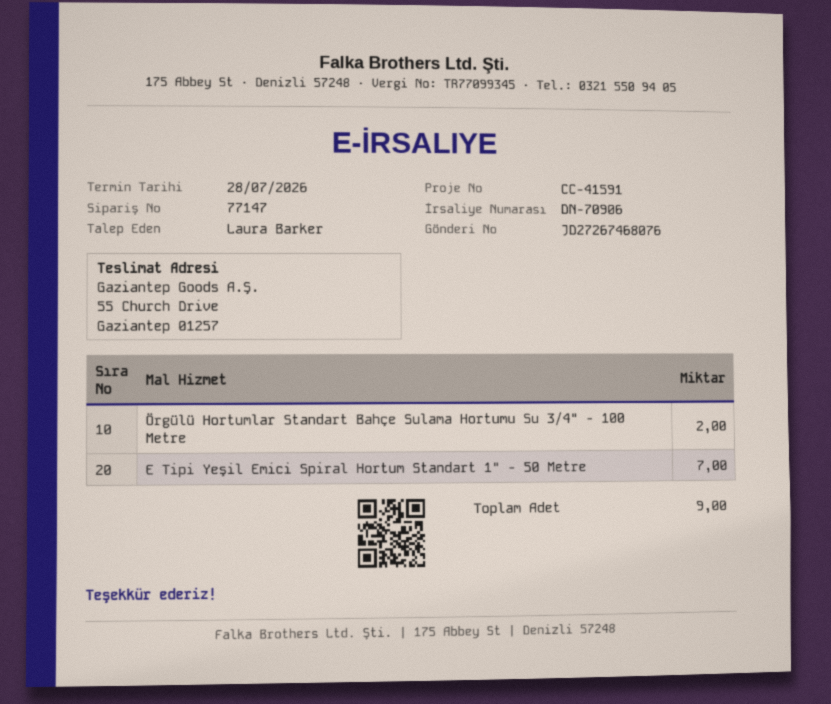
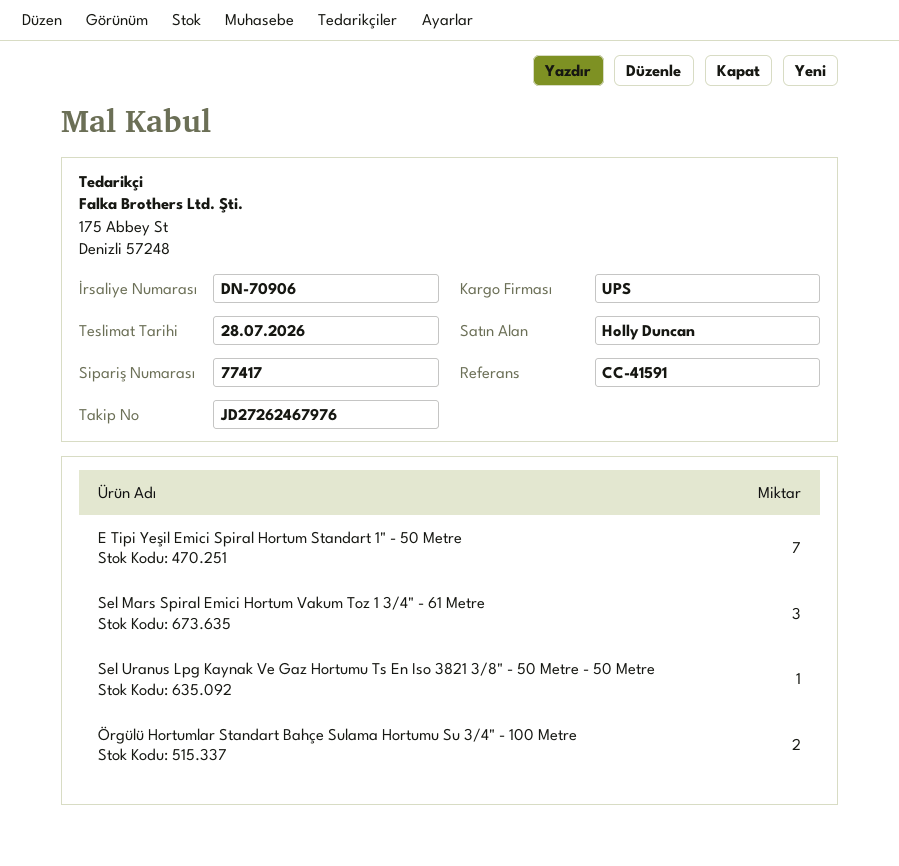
order number: 77147 -> 77417
ordered by: Laura Barker -> Holly Duncan
tracking number: JD27267468076 -> JD27262467976
Sel Mars Spiral Emici Hortum Vakum Toz 1 3/4" - 61 Metre: none -> 3
Sel Uranus Lpg Kaynak Ve Gaz Hortumu Ts En Iso 3821 3/8" - 50 Metre - 50 Metre: none -> 1

